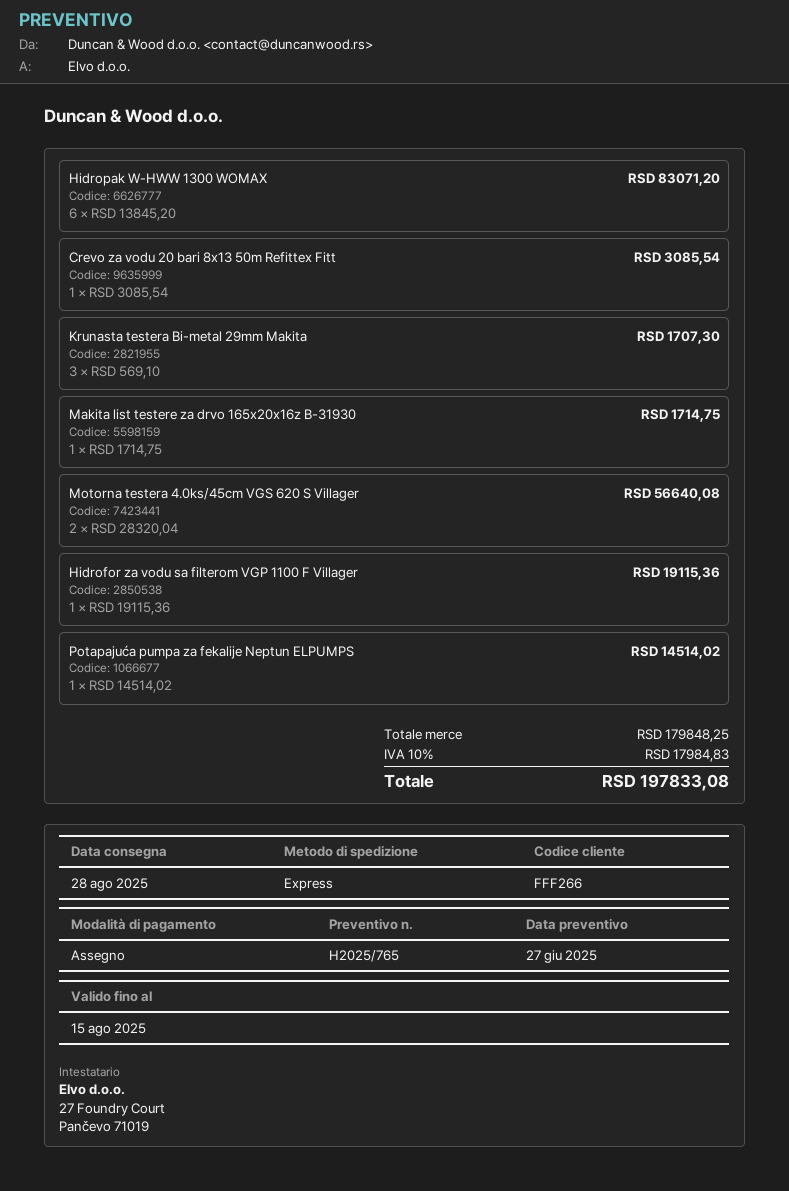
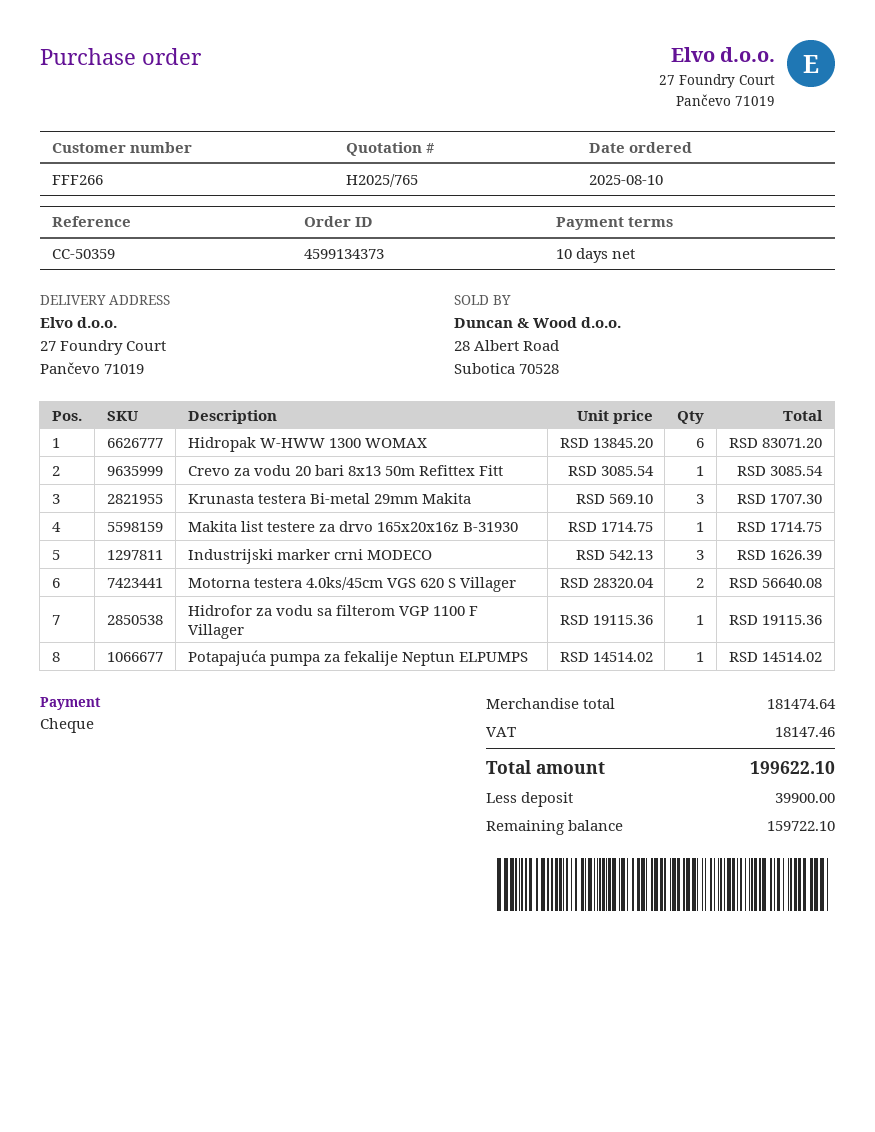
Industrijski marker crni MODECO: none -> 3 x 542.13 = 1626.39
subtotal: 179848.25 -> 181474.64
tax: 17984.83 -> 18147.46
total: 197833.08 -> 199622.10

